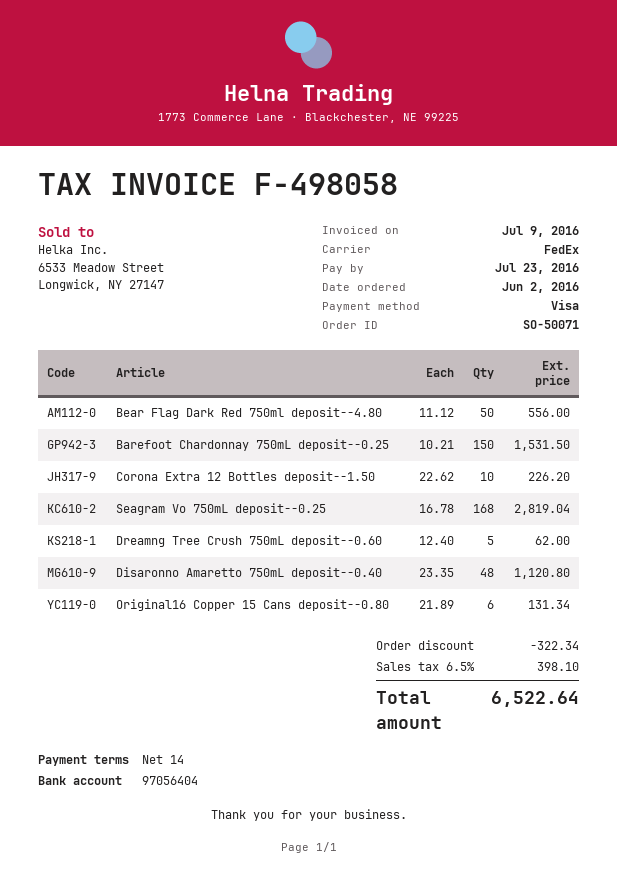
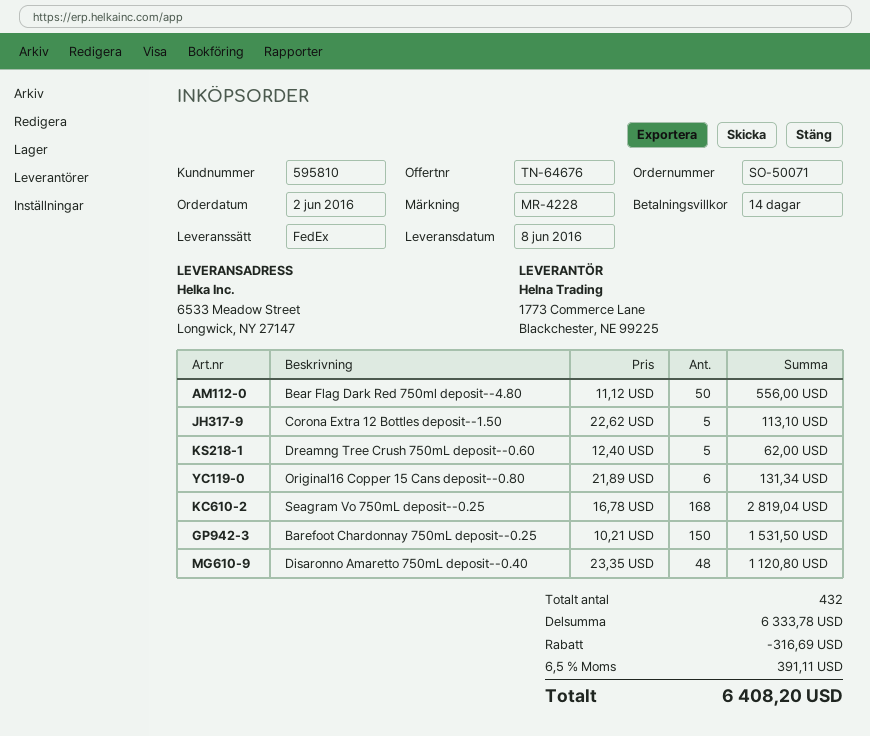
Corona Extra 12 Bottles deposit--1.50: 10 x 22.62 = 226.20 -> 5 x 22.62 = 113.10
discount: 322.34 -> 316.69
tax: 6.5% = 398.10 -> 6.5% = 391.11
total: 6522.64 -> 6408.20

